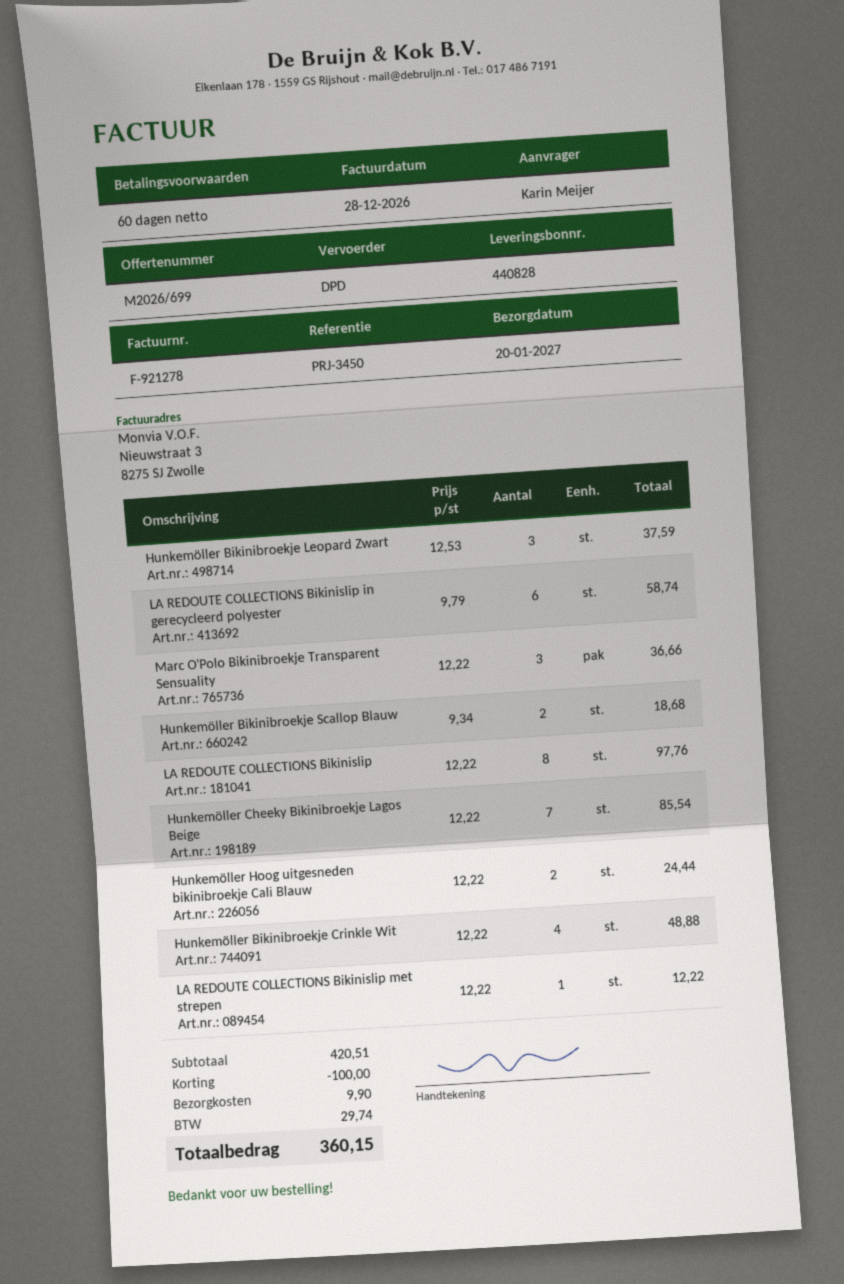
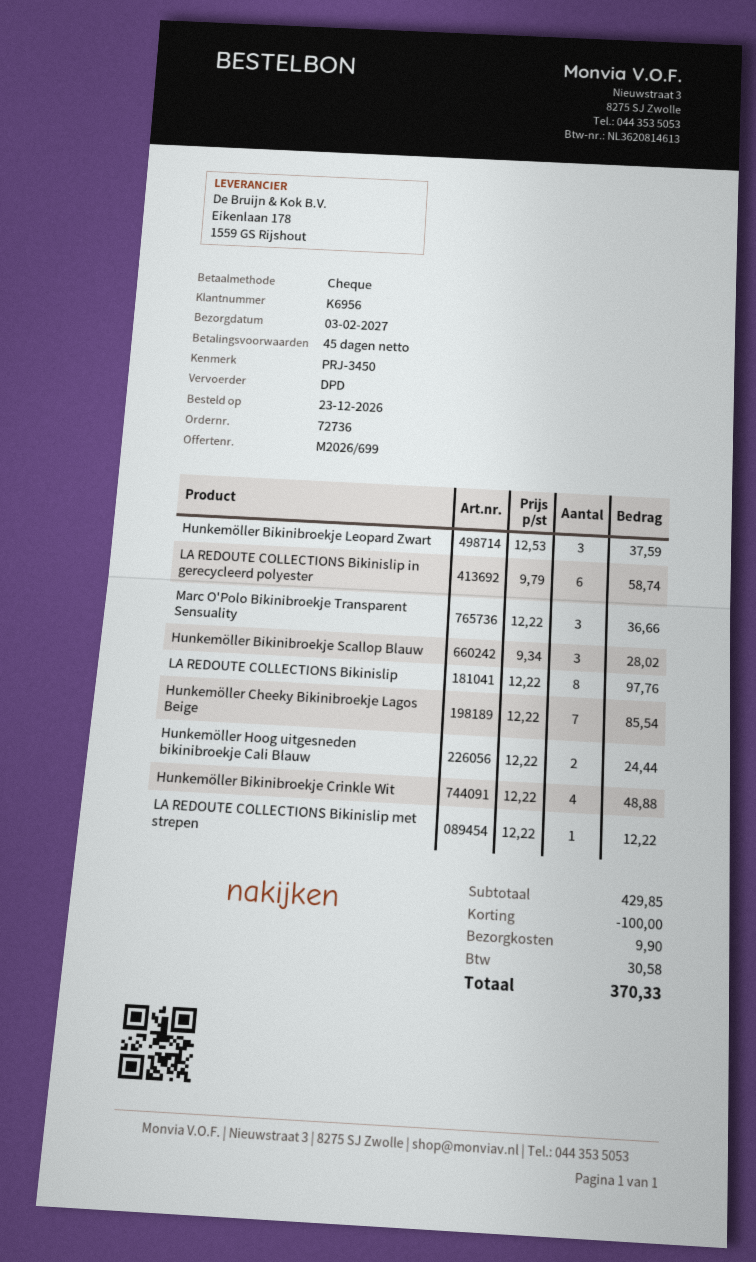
delivery date: 2027-01-20 -> 2027-02-03
payment terms: 60 days -> 45 days
Hunkemöller Bikinibroekje Scallop Blauw: 2 x 9.34 = 18.68 -> 3 x 9.34 = 28.02
subtotal: 420.51 -> 429.85
tax: 29.74 -> 30.58
total: 360.15 -> 370.33

